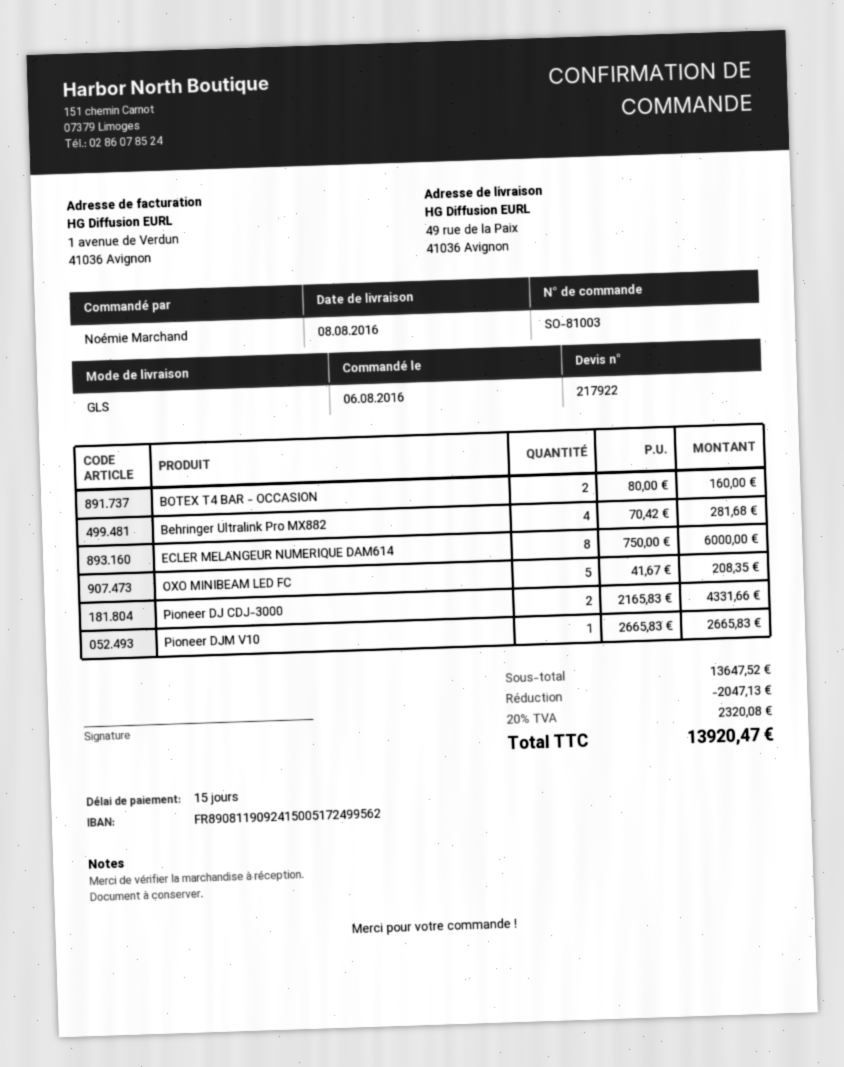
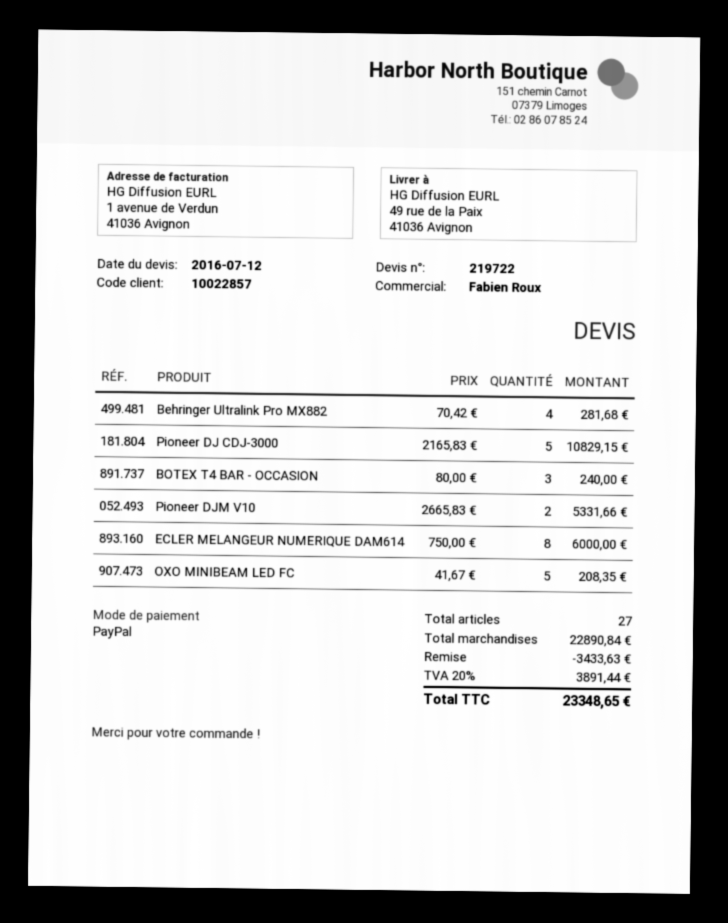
quote number: 217922 -> 219722
BOTEX T4 BAR - OCCASION: 2 x 80.00 = 160.00 -> 3 x 80.00 = 240.00
Pioneer DJ CDJ-3000: 2 x 2165.83 = 4331.66 -> 5 x 2165.83 = 10829.15
Pioneer DJM V10: 1 x 2665.83 = 2665.83 -> 2 x 2665.83 = 5331.66
subtotal: 13647.52 -> 22890.84
discount: 2047.13 -> 3433.63
tax: 20% = 2320.08 -> 20% = 3891.44
total: 13920.47 -> 23348.65

